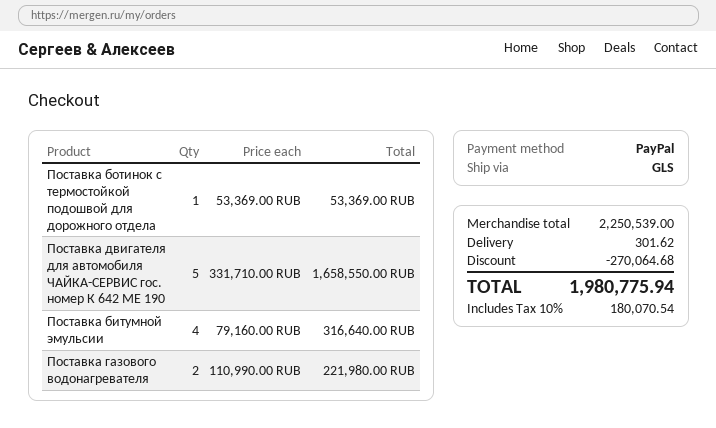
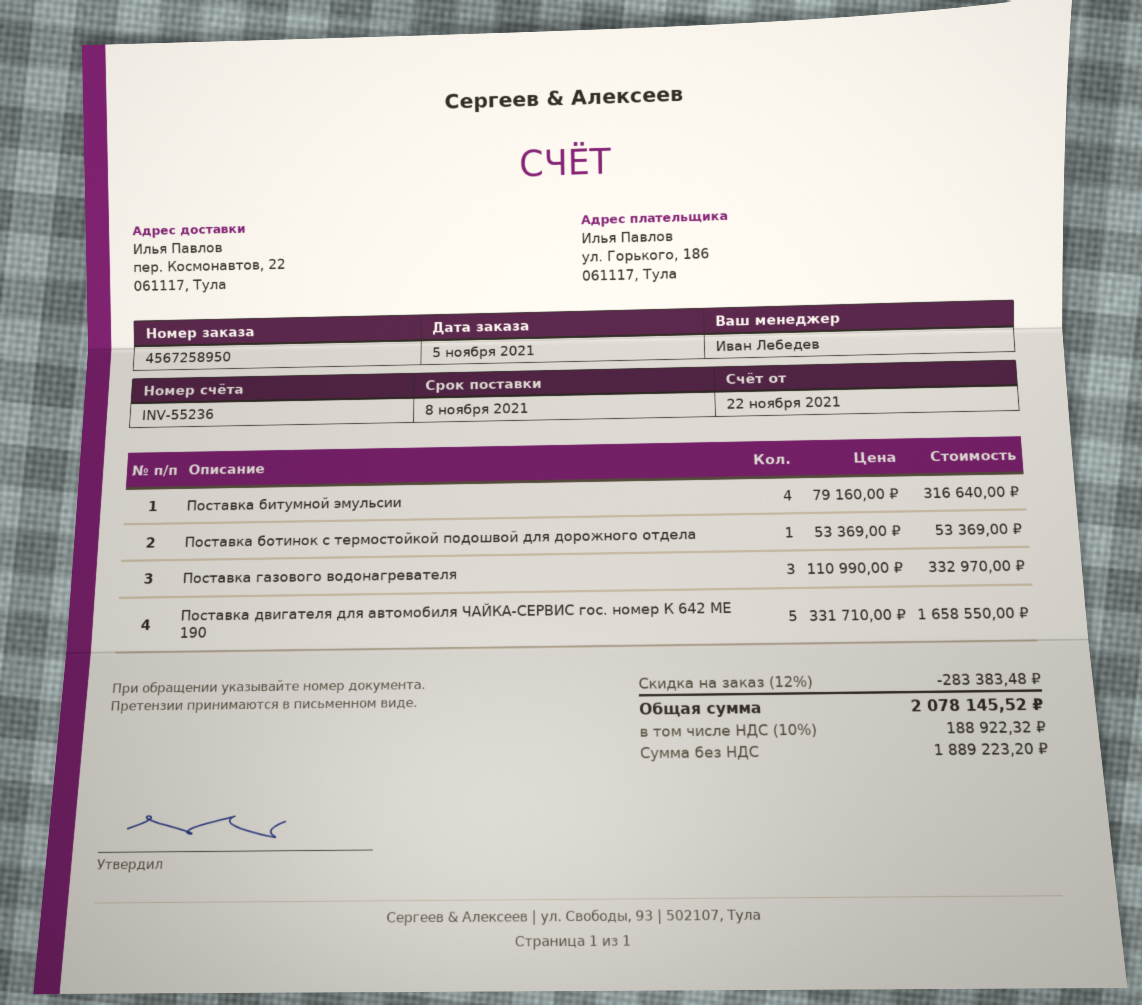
Поставка газового водонагревателя: 2 x 110990.00 = 221980.00 -> 3 x 110990.00 = 332970.00
discount: 270064.68 -> 283383.48
shipping: 301.62 -> none
tax: 10% = 180070.54 -> 10% = 188922.32
total: 1980775.94 -> 2078145.52

